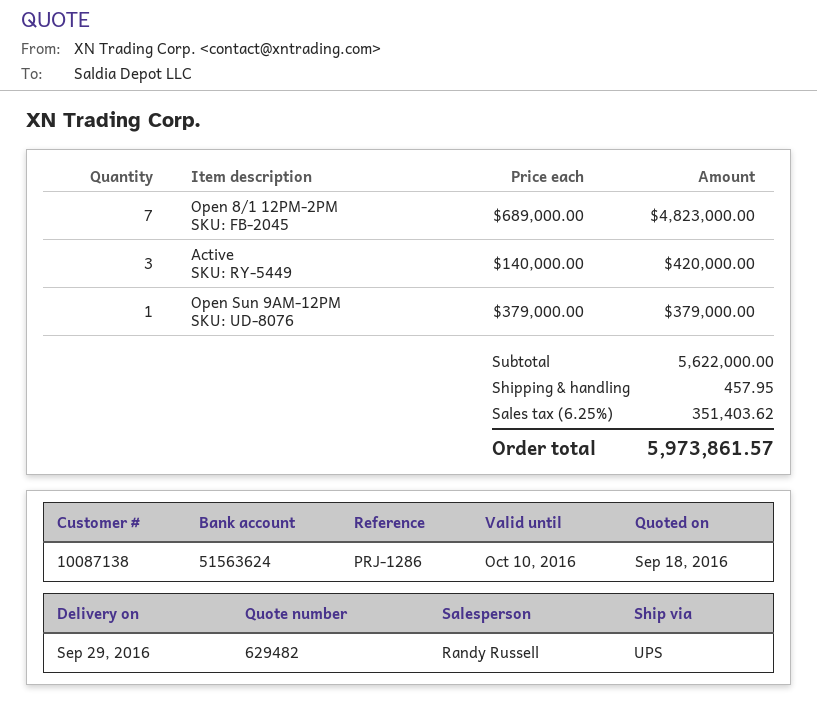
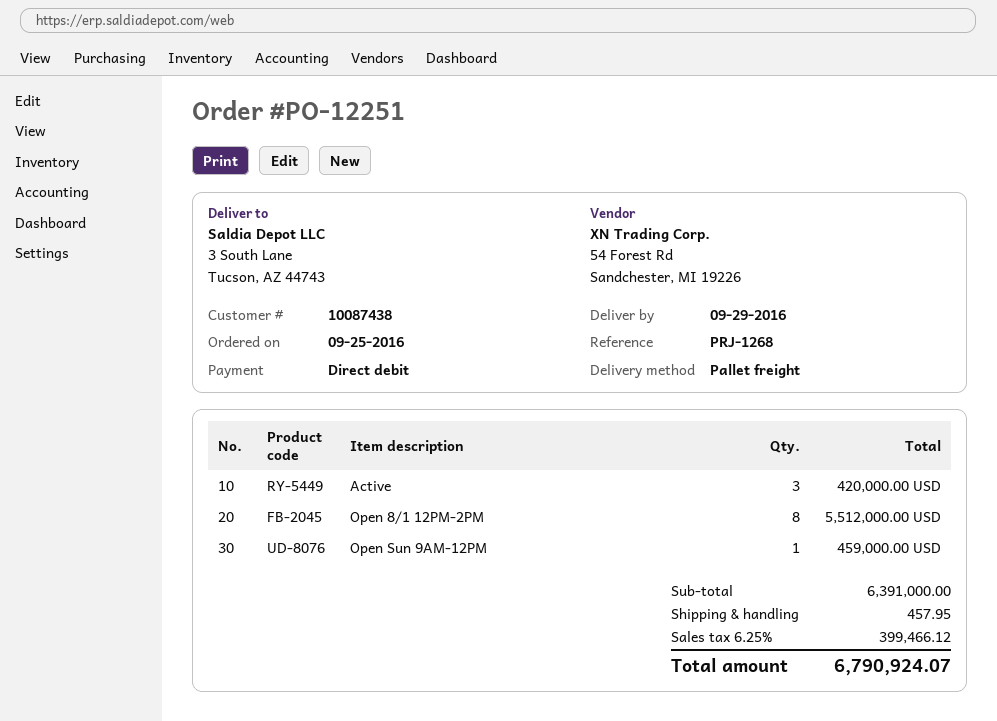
customer number: 10087138 -> 10087438
reference: PRJ-1286 -> PRJ-1268
shipping method: UPS -> pallet freight
Open 8/1 12PM-2PM: 7 for 4823000.00 -> 8 for 5512000.00
Open Sun 9AM-12PM: 1 for 379000.00 -> 1 for 459000.00
subtotal: 5622000.00 -> 6391000.00
tax: 6.25% = 351403.62 -> 6.25% = 399466.12
total: 5973861.57 -> 6790924.07

